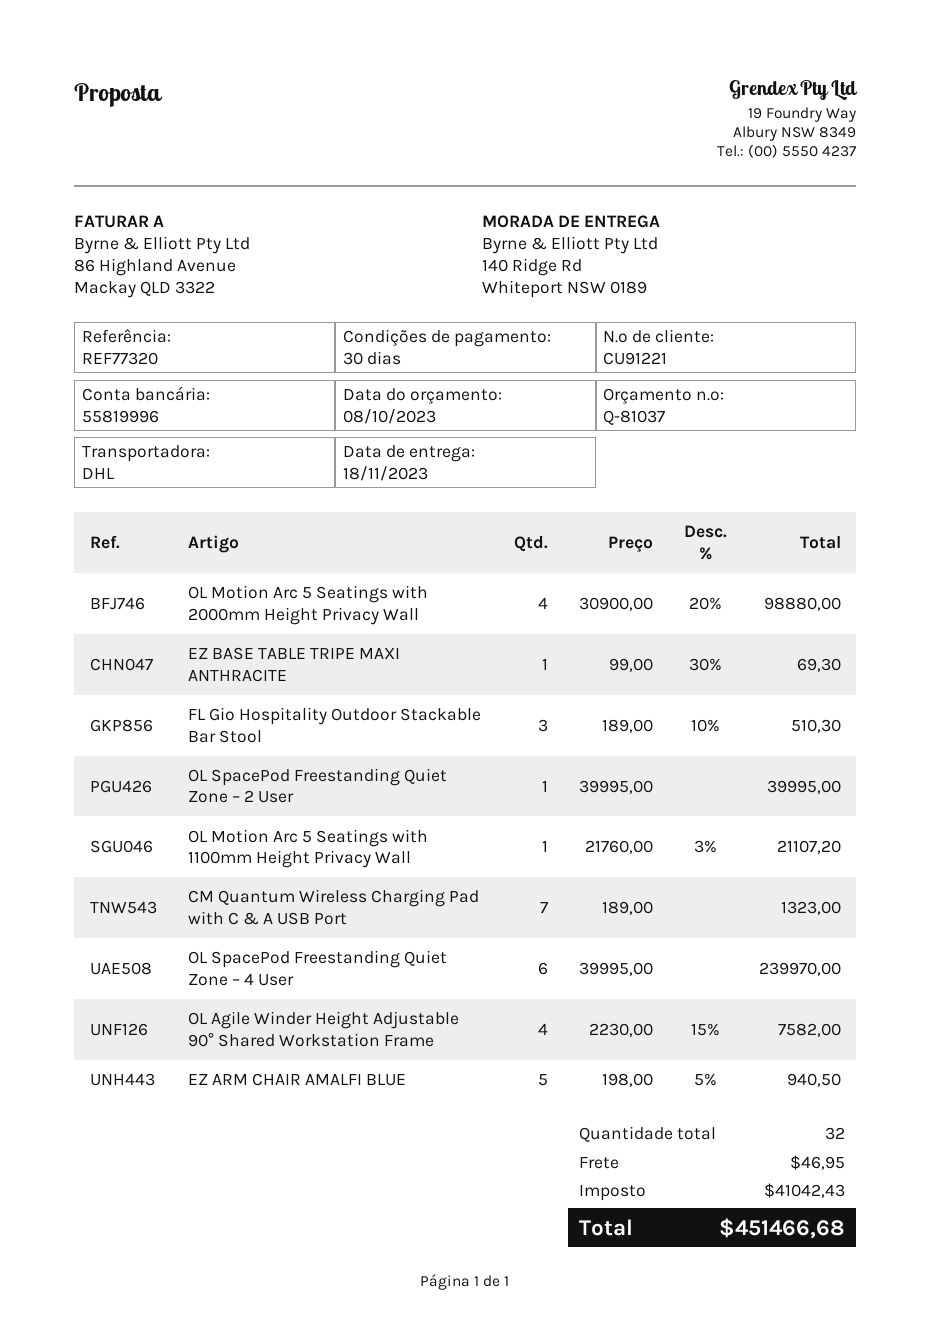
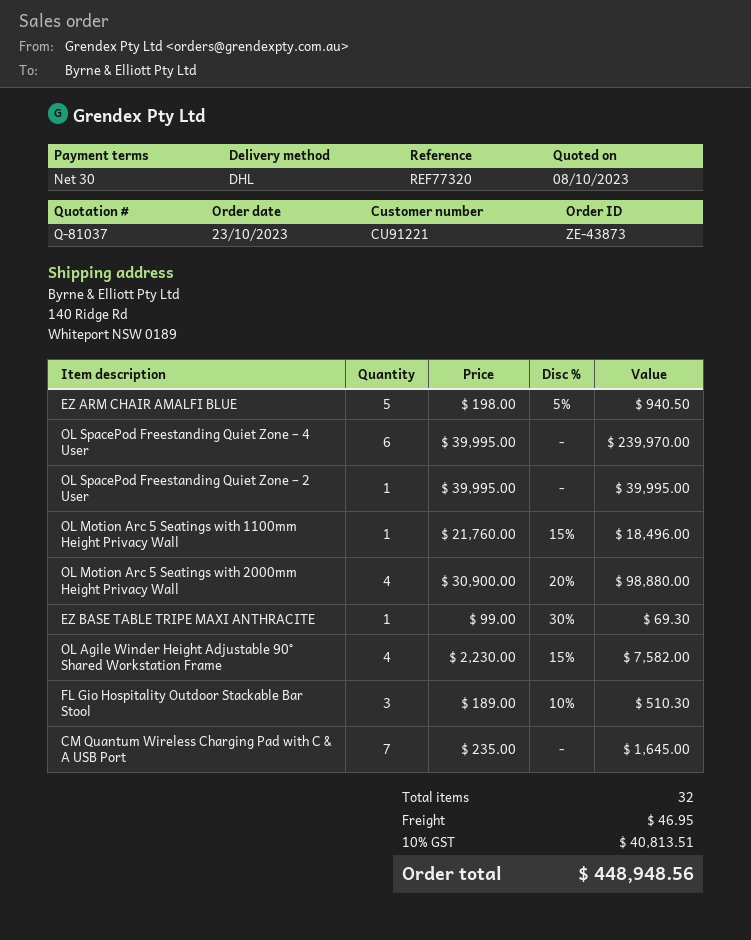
OL Motion Arc 5 Seatings with 1100mm Height Privacy Wall: 1 x 21760.00 - 3% = 21107.20 -> 1 x 21760.00 - 15% = 18496.00
CM Quantum Wireless Charging Pad with C & A USB Port: 7 x 189.00 = 1323.00 -> 7 x 235.00 = 1645.00
tax: 41042.43 -> 40813.51
total: 451466.68 -> 448948.56

